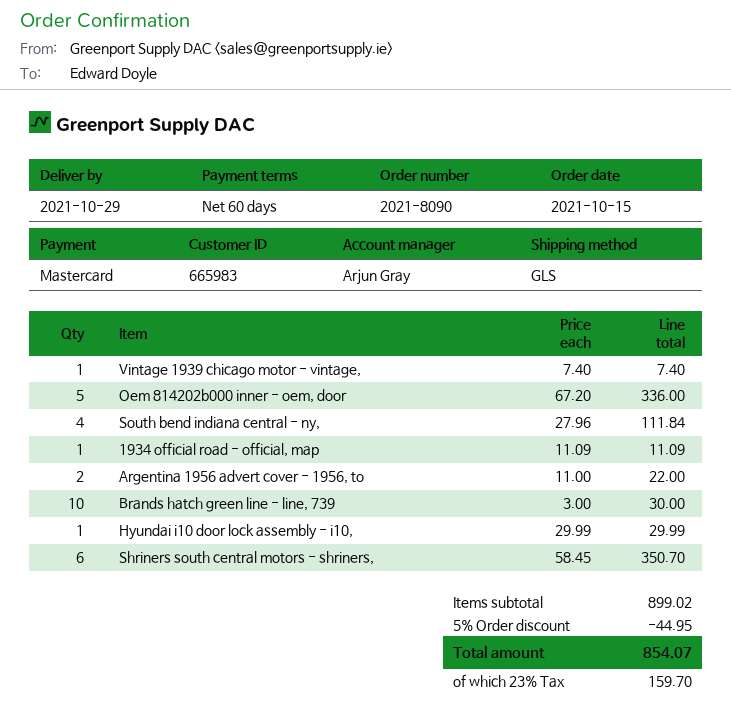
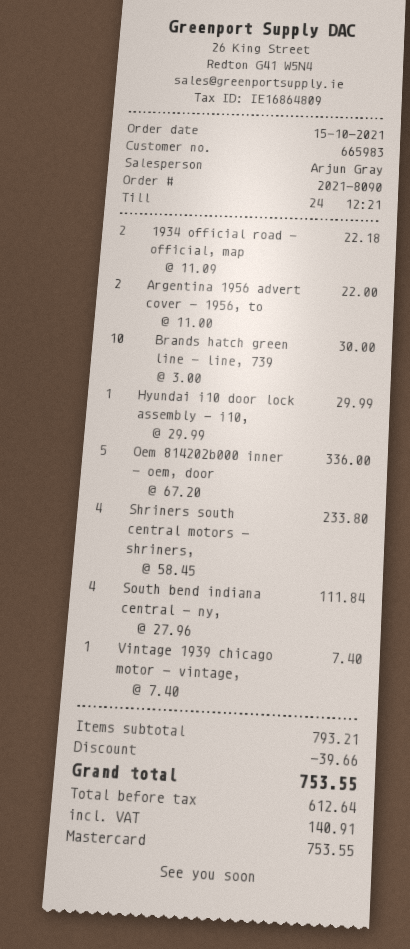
1934 official road - official, map: 1 x 11.09 = 11.09 -> 2 x 11.09 = 22.18
Shriners south central motors - shriners,: 6 x 58.45 = 350.70 -> 4 x 58.45 = 233.80
subtotal: 899.02 -> 793.21
discount: 44.95 -> 39.66
tax: 159.70 -> 140.91
total: 854.07 -> 753.55

